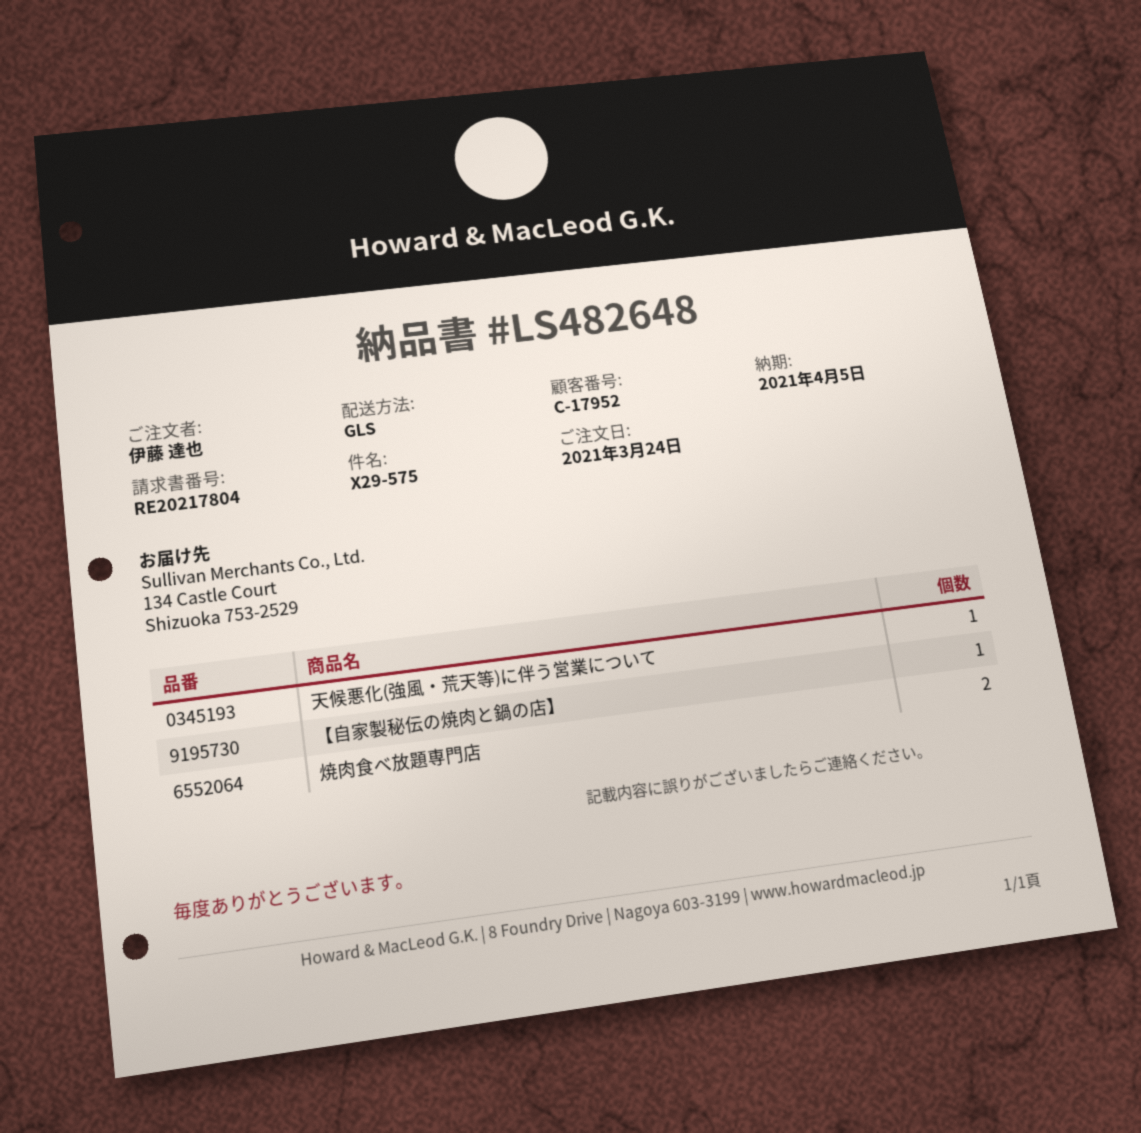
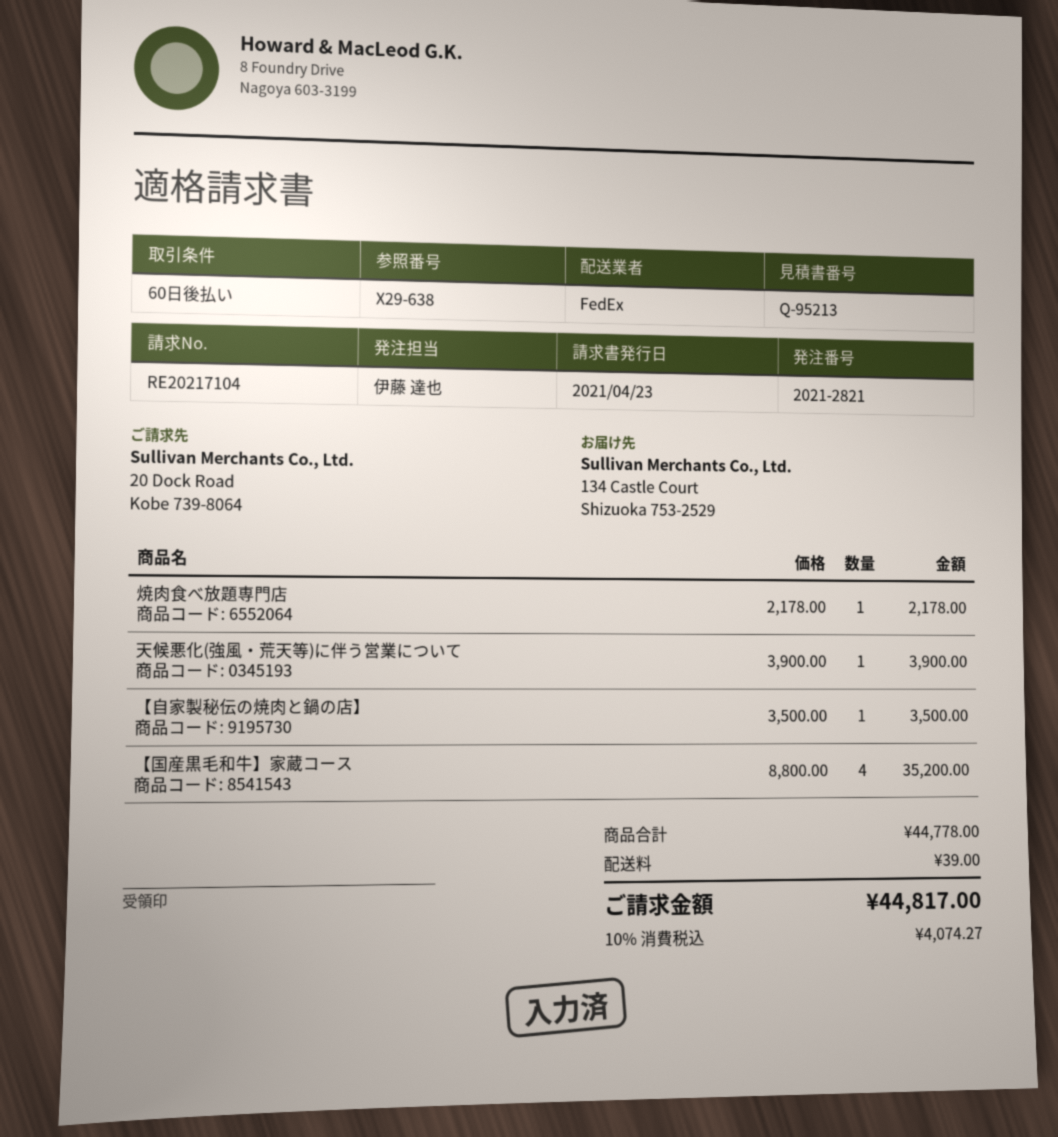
invoice number: RE20217804 -> RE20217104
reference: X29-575 -> X29-638
shipping method: GLS -> FedEx
焼肉食べ放題専門店: 2 -> 1
【国産黒毛和牛】家蔵コース: none -> 4

